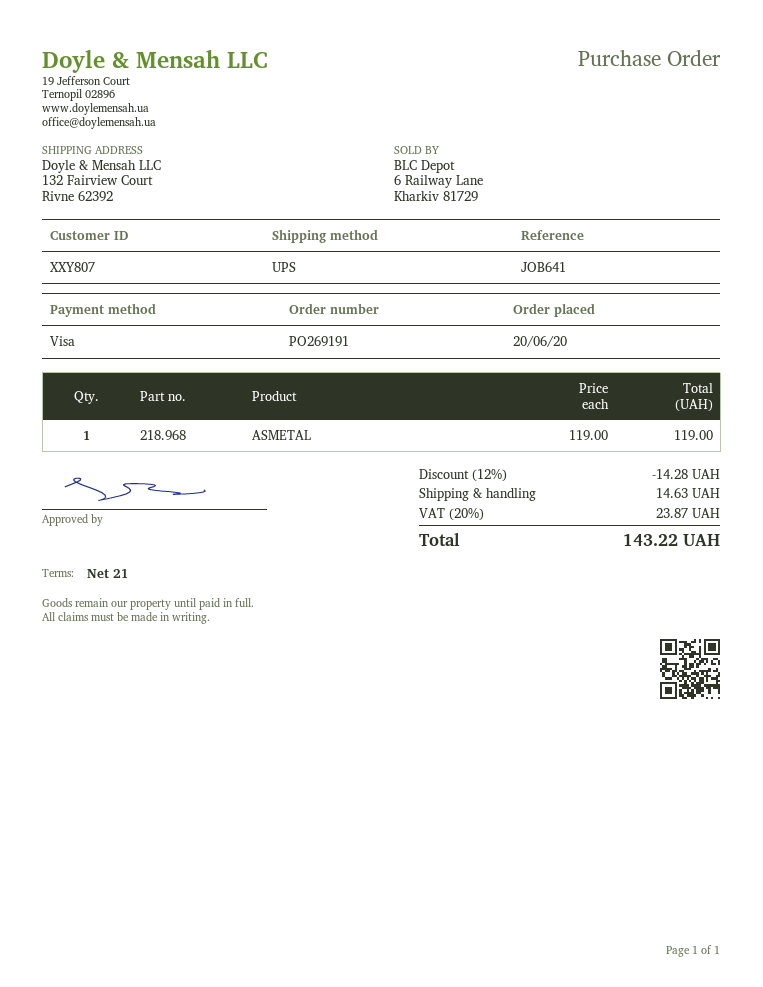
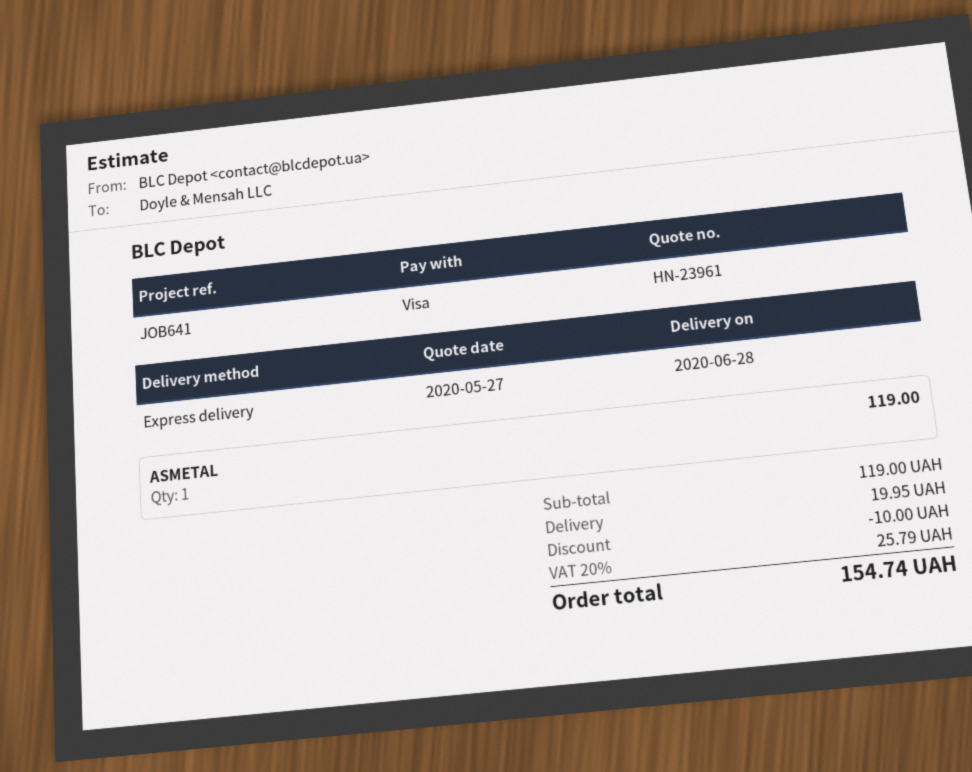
shipping method: UPS -> express
discount: 14.28 -> 10.00
shipping: 14.63 -> 19.95
tax: 20% = 23.87 -> 20% = 25.79
total: 143.22 -> 154.74

